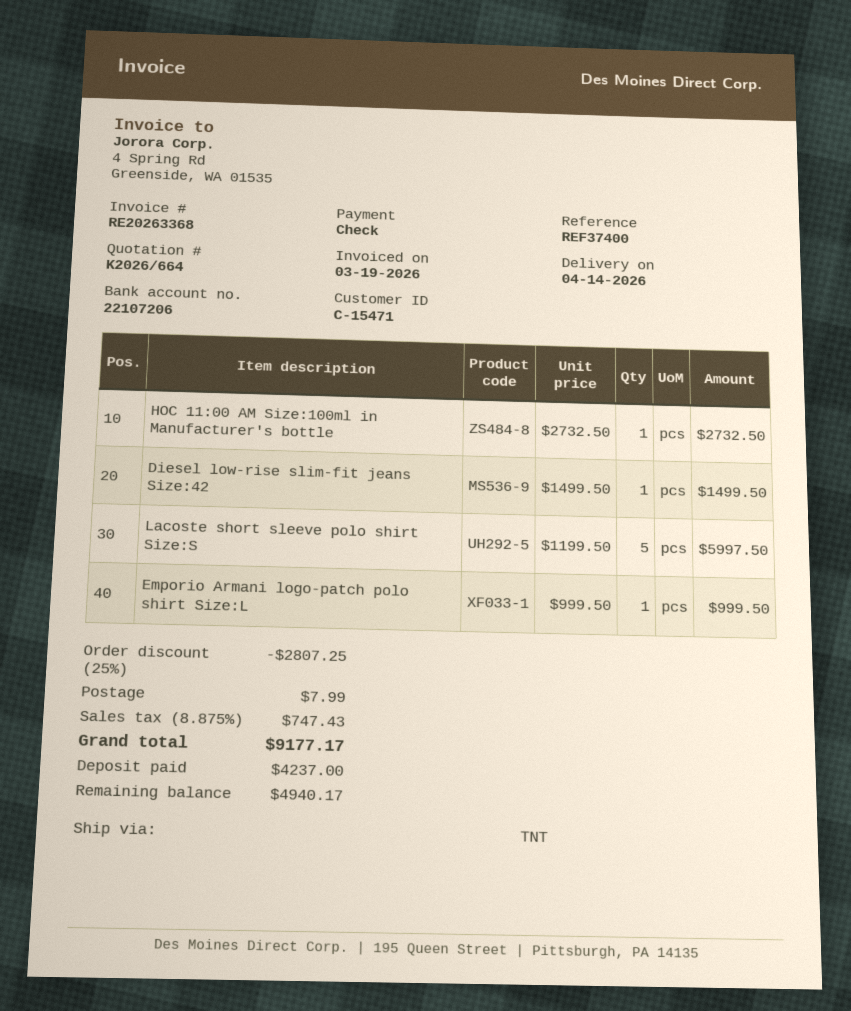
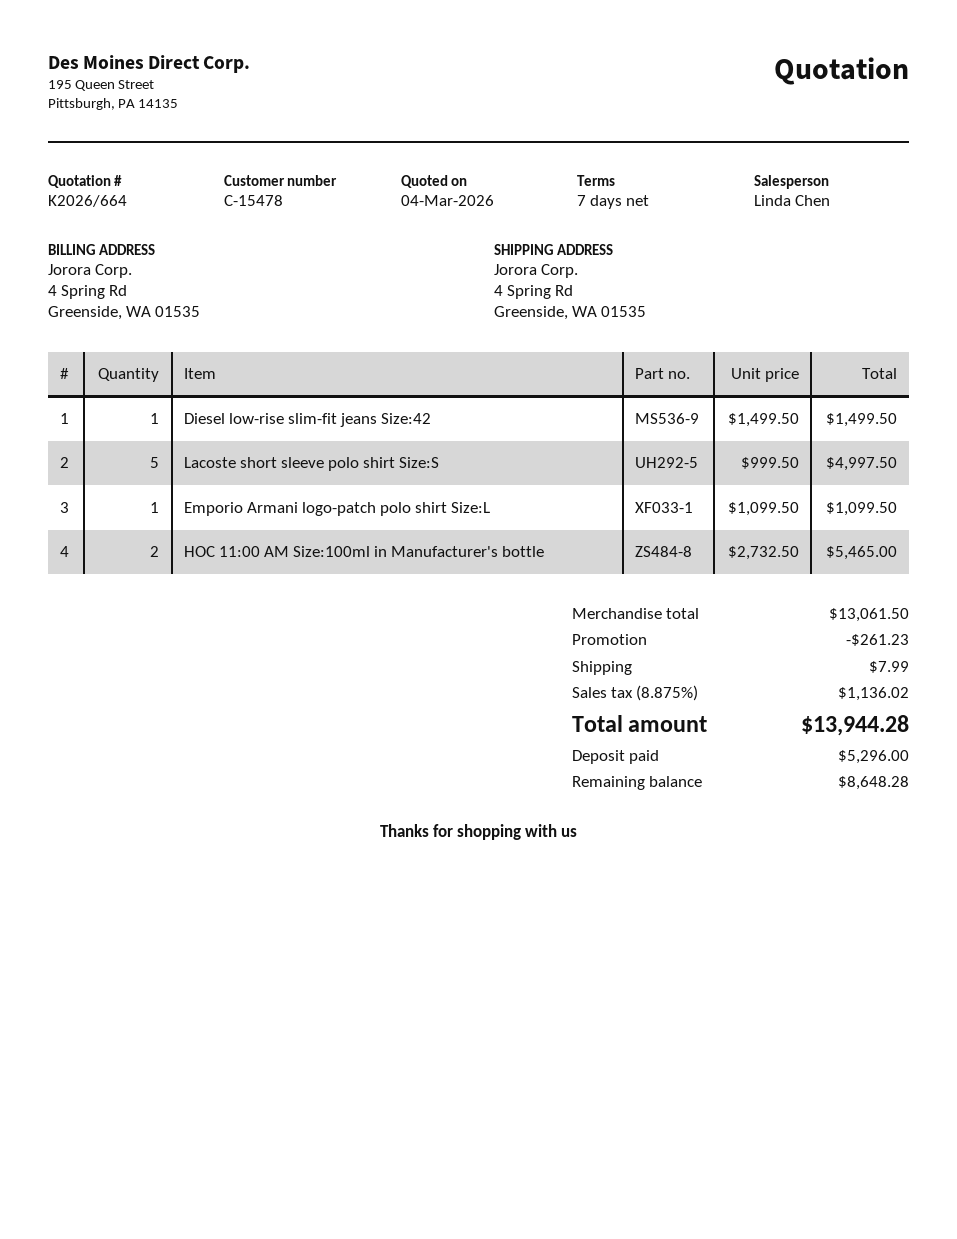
customer number: C-15471 -> C-15478
HOC 11:00 AM Size:100ml in Manufacturer's bottle: 1 x 2732.50 = 2732.50 -> 2 x 2732.50 = 5465.00
Lacoste short sleeve polo shirt Size:S: 5 x 1199.50 = 5997.50 -> 5 x 999.50 = 4997.50
Emporio Armani logo-patch polo shirt Size:L: 1 x 999.50 = 999.50 -> 1 x 1099.50 = 1099.50
discount: 2807.25 -> 261.23
tax: 8.875% = 747.43 -> 8.875% = 1136.02
total: 9177.17 -> 13944.28
deposit: 4237.00 -> 5296.00
balance: 4940.17 -> 8648.28

